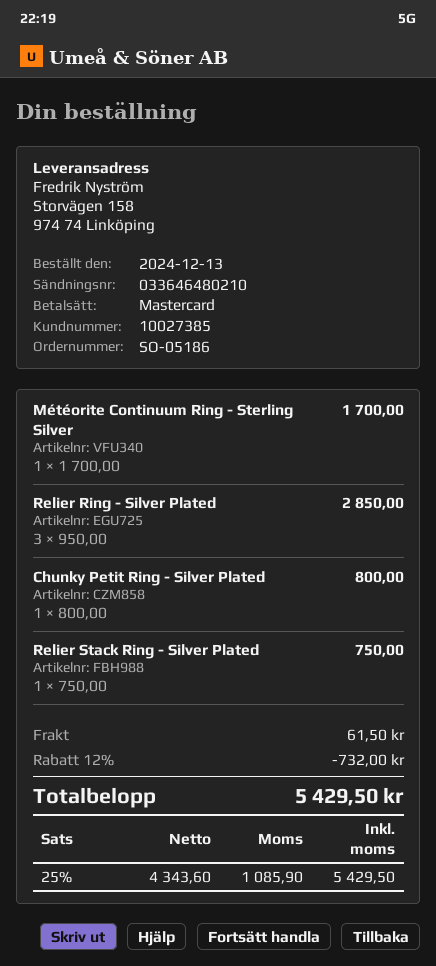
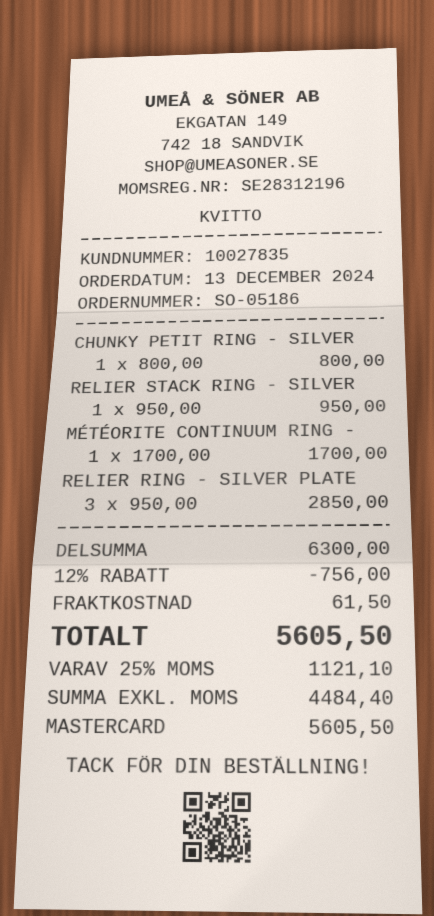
customer number: 10027385 -> 10027835
Relier Stack Ring - Silver Plated: 1 x 750.00 = 750.00 -> 1 x 950.00 = 950.00
discount: 12% = 732.00 -> 12% = 756.00
net: 4343.60 -> 4484.40
tax: 25% = 1085.90 -> 25% = 1121.10
total: 5429.50 -> 5605.50

